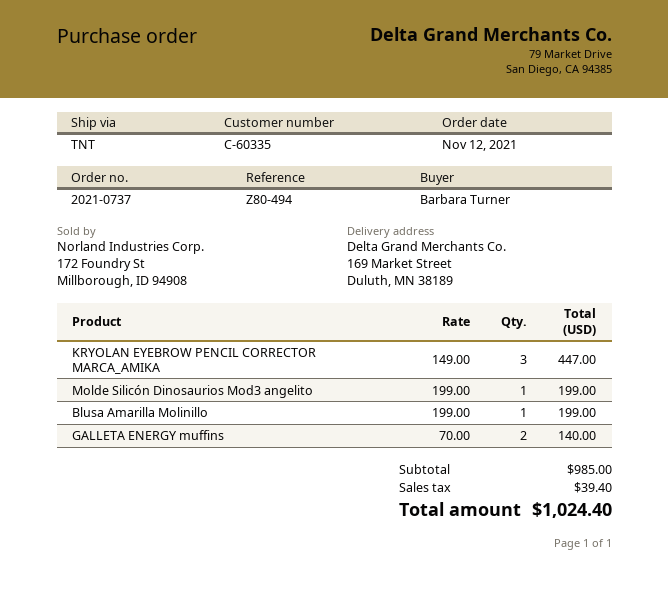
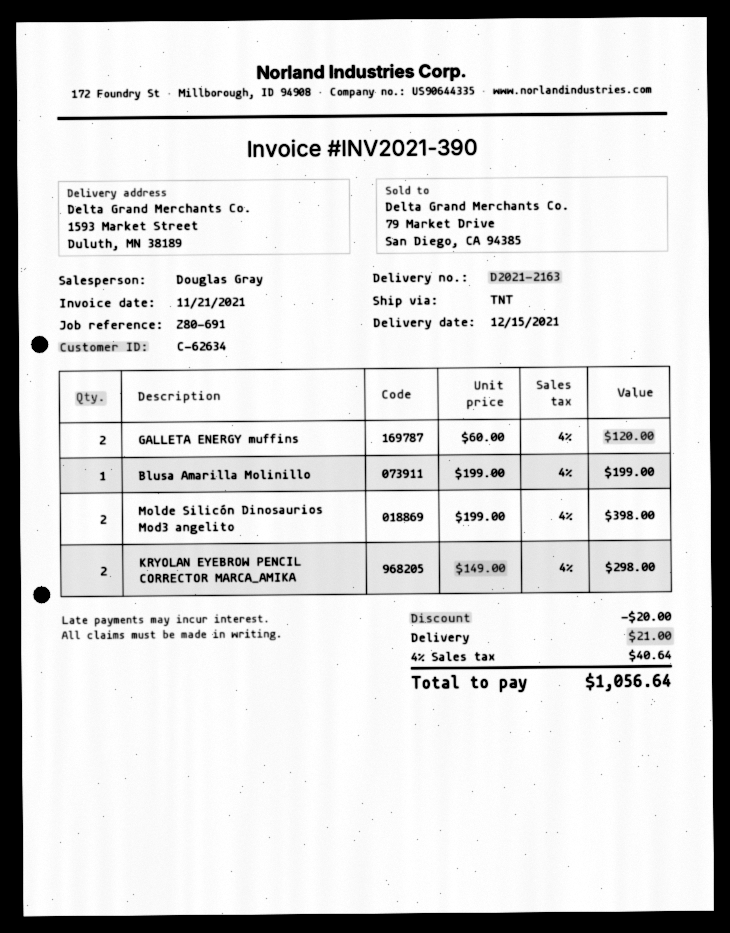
customer number: C-60335 -> C-62634
reference: Z80-494 -> Z80-691
ship to: 169 Market Street, Duluth, MN 38189 -> 1593 Market Street, Duluth, MN 38189
KRYOLAN EYEBROW PENCIL CORRECTOR MARCA_AMIKA: 3 x 149.00 = 447.00 -> 2 x 149.00 = 298.00
Molde Silicón Dinosaurios Mod3 angelito: 1 x 199.00 = 199.00 -> 2 x 199.00 = 398.00
GALLETA ENERGY muffins: 2 x 70.00 = 140.00 -> 2 x 60.00 = 120.00
discount: none -> 20.00
shipping: none -> 21.00
tax: 39.40 -> 40.64
total: 1024.40 -> 1056.64

